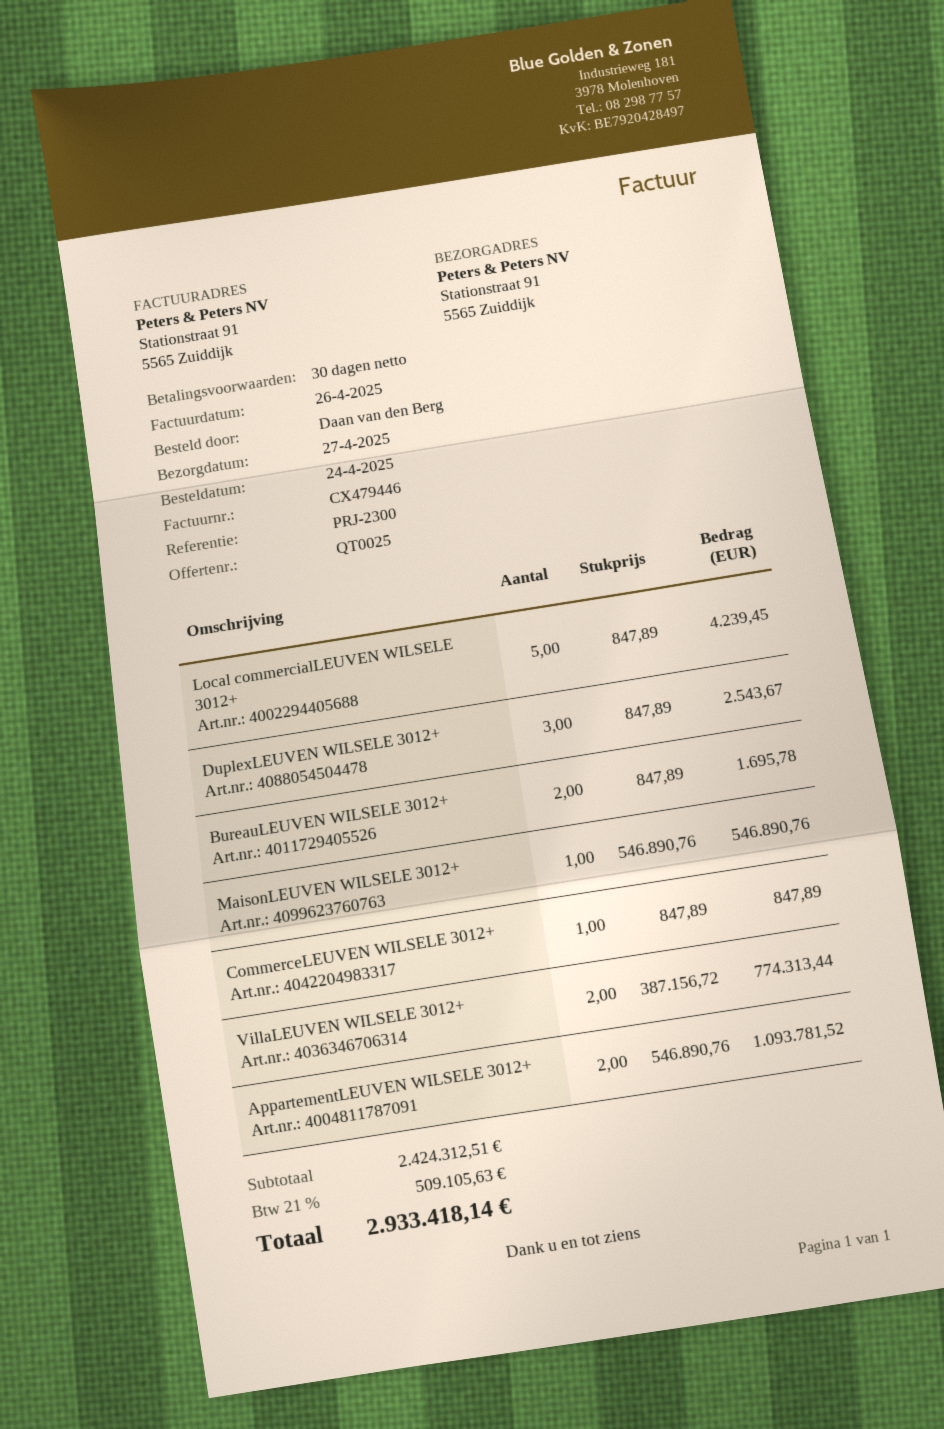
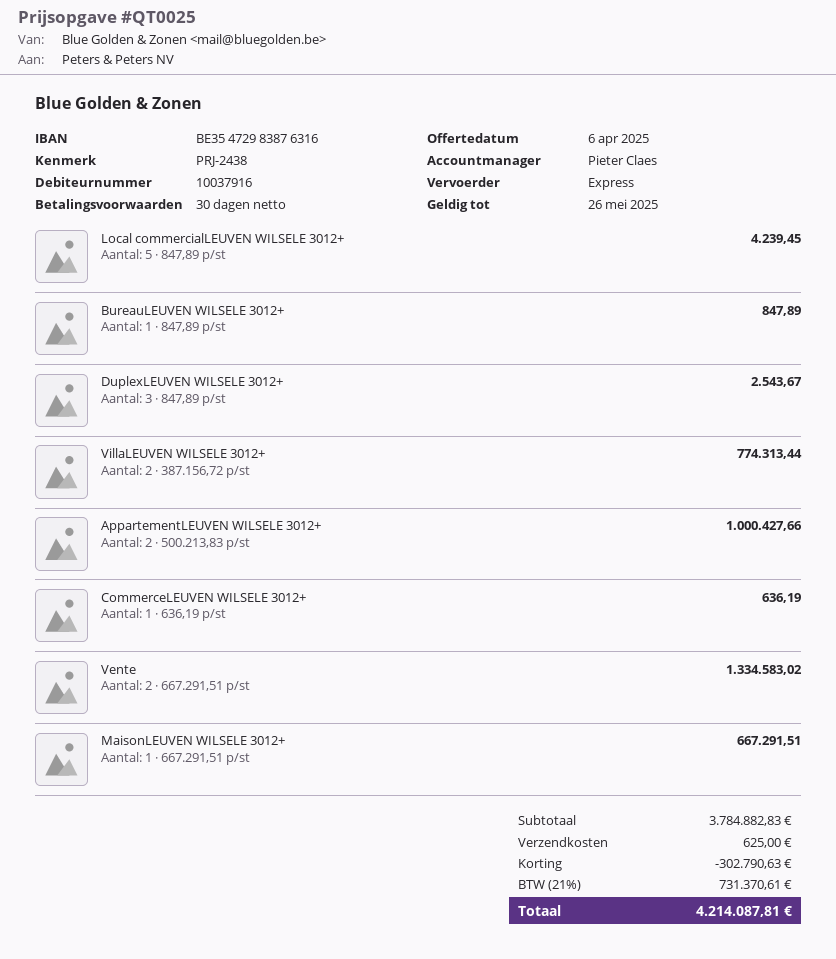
reference: PRJ-2300 -> PRJ-2438
BureauLEUVEN WILSELE 3012+: 2 x 847.89 = 1695.78 -> 1 x 847.89 = 847.89
MaisonLEUVEN WILSELE 3012+: 1 x 546890.76 = 546890.76 -> 1 x 667291.51 = 667291.51
CommerceLEUVEN WILSELE 3012+: 1 x 847.89 = 847.89 -> 1 x 636.19 = 636.19
AppartementLEUVEN WILSELE 3012+: 2 x 546890.76 = 1093781.52 -> 2 x 500213.83 = 1000427.66
Vente: none -> 2 x 667291.51 = 1334583.02
subtotal: 2424312.51 -> 3784882.83
discount: none -> 302790.63
shipping: none -> 625.00
tax: 21% = 509105.63 -> 21% = 731370.61
total: 2933418.14 -> 4214087.81

